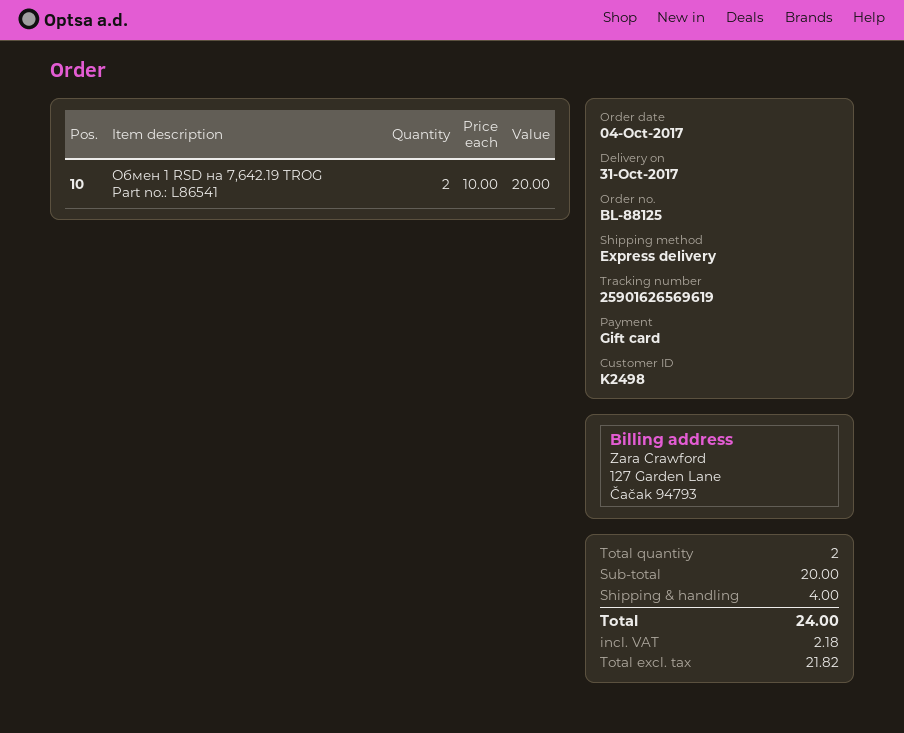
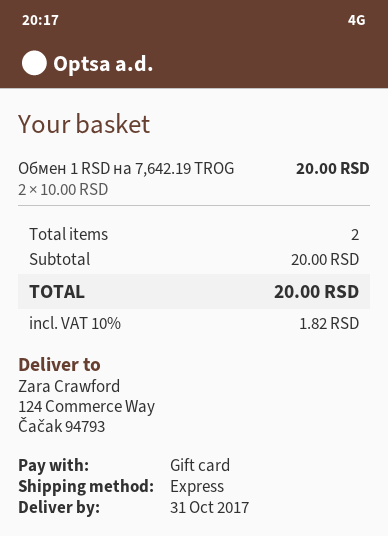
shipping: 4.00 -> none
tax: 2.18 -> 1.82
total: 24.00 -> 20.00

